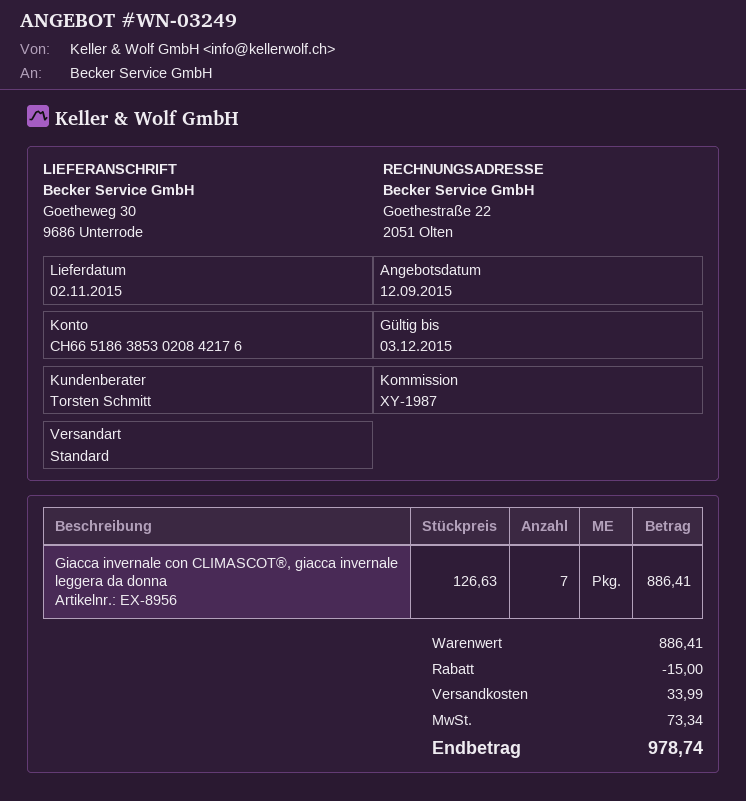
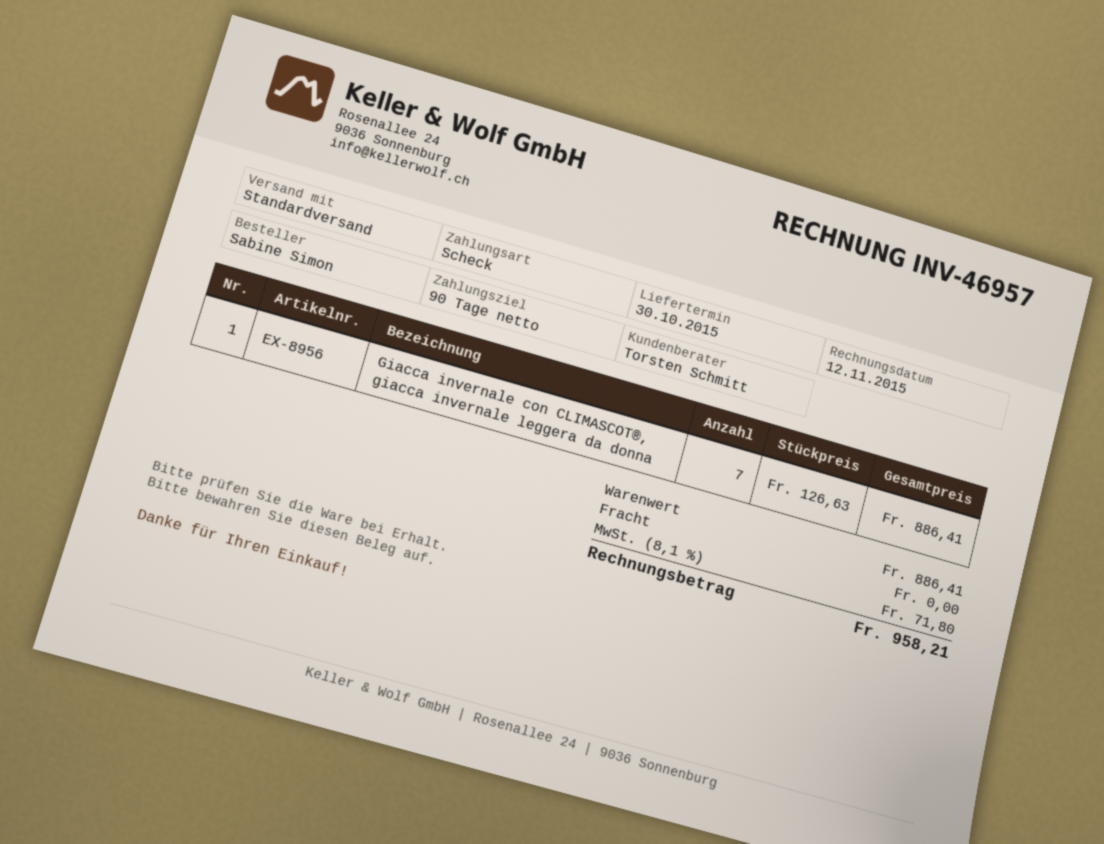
delivery date: 2015-11-02 -> 2015-10-30
discount: 15.00 -> none
shipping: 33.99 -> 0.00
tax: 73.34 -> 71.80
total: 978.74 -> 958.21

